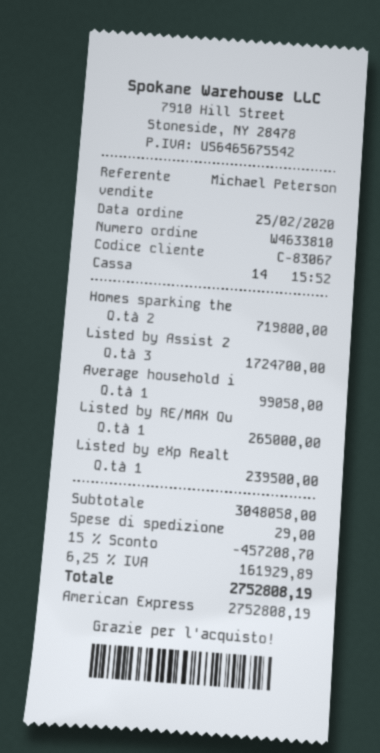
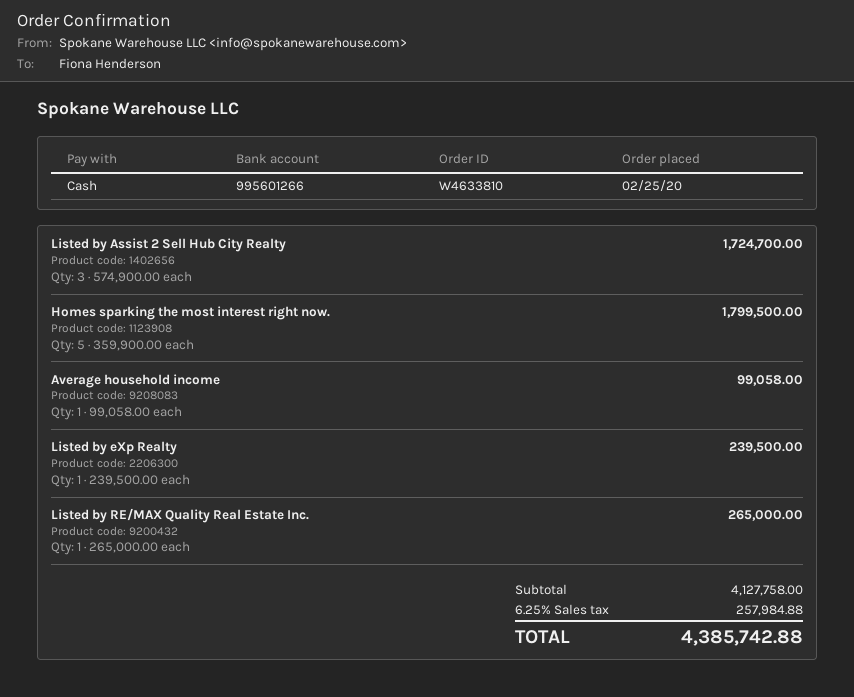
payment method: American Express -> cash
Homes sparking the: 2 for 719800.00 -> 5 for 1799500.00
subtotal: 3048058.00 -> 4127758.00
discount: 15% = 457208.70 -> none
shipping: 29.00 -> none
tax: 6.25% = 161929.89 -> 6.25% = 257984.88
total: 2752808.19 -> 4385742.88

